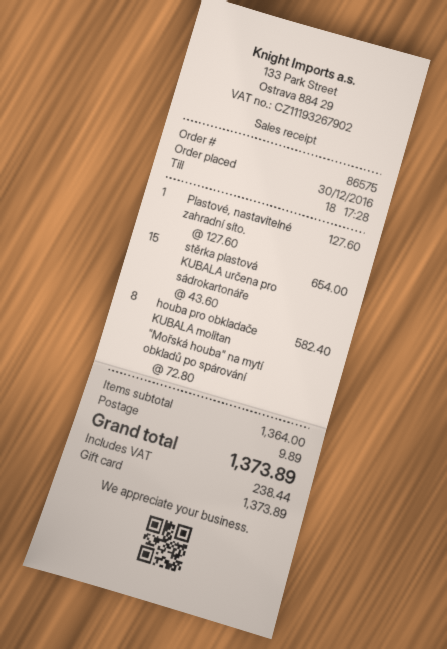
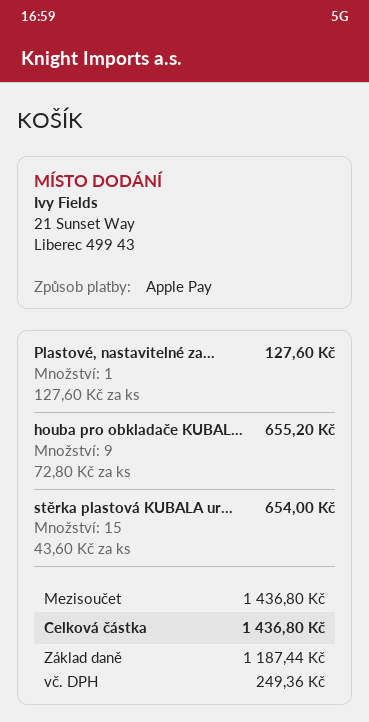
payment method: gift card -> Apple Pay
houba pro obkladače KUBALA molitan "Mořská houba" na mytí obkladů po spárování: 8 x 72.80 = 582.40 -> 9 x 72.80 = 655.20
subtotal: 1364.00 -> 1436.80
shipping: 9.89 -> none
tax: 238.44 -> 249.36
total: 1373.89 -> 1436.80

